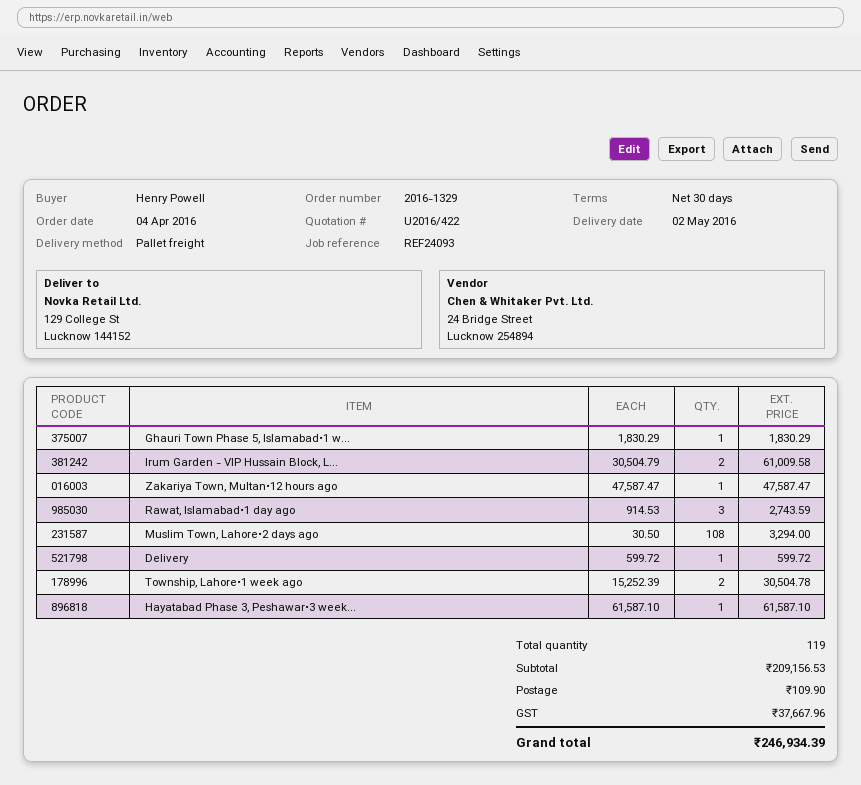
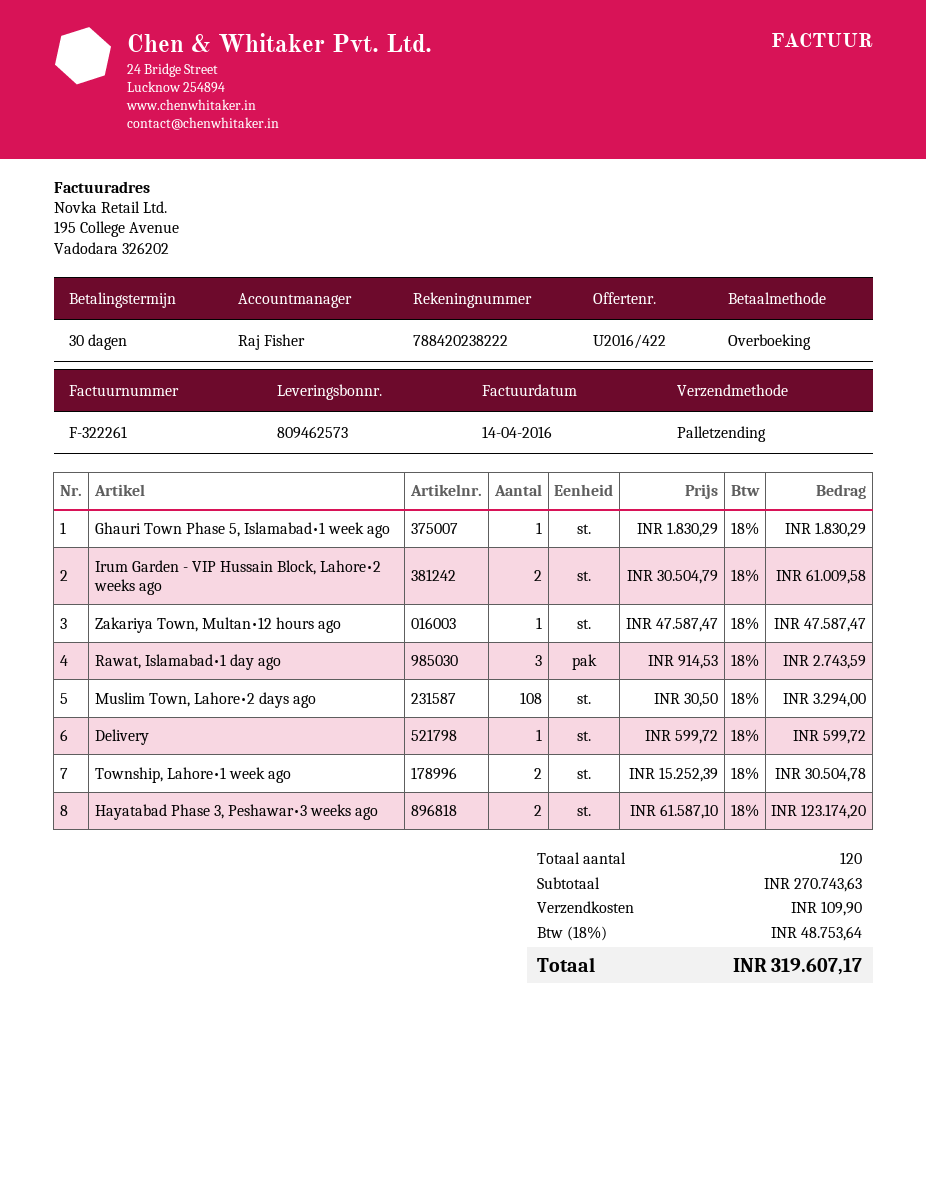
Hayatabad Phase 3, Peshawar•3 week...: 1 x 61587.10 = 61587.10 -> 2 x 61587.10 = 123174.20
total quantity: 119 -> 120
subtotal: 209156.53 -> 270743.63
tax: 37667.96 -> 48753.64
total: 246934.39 -> 319607.17

